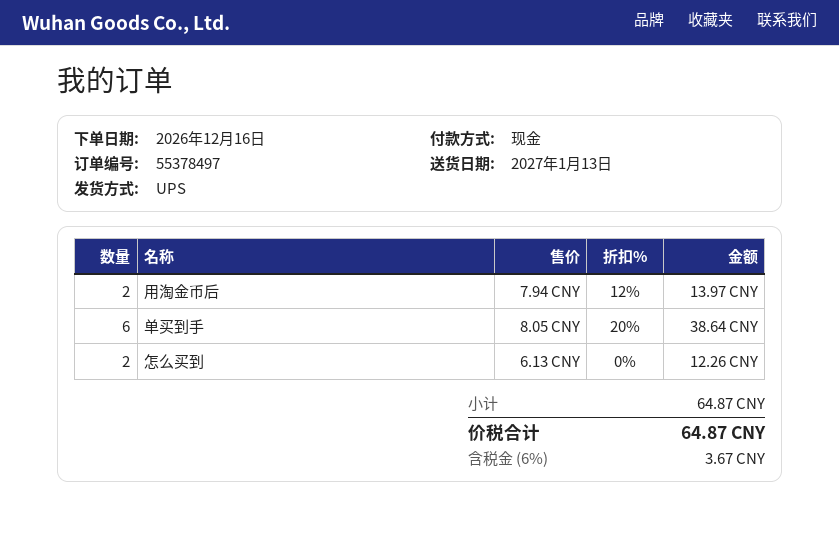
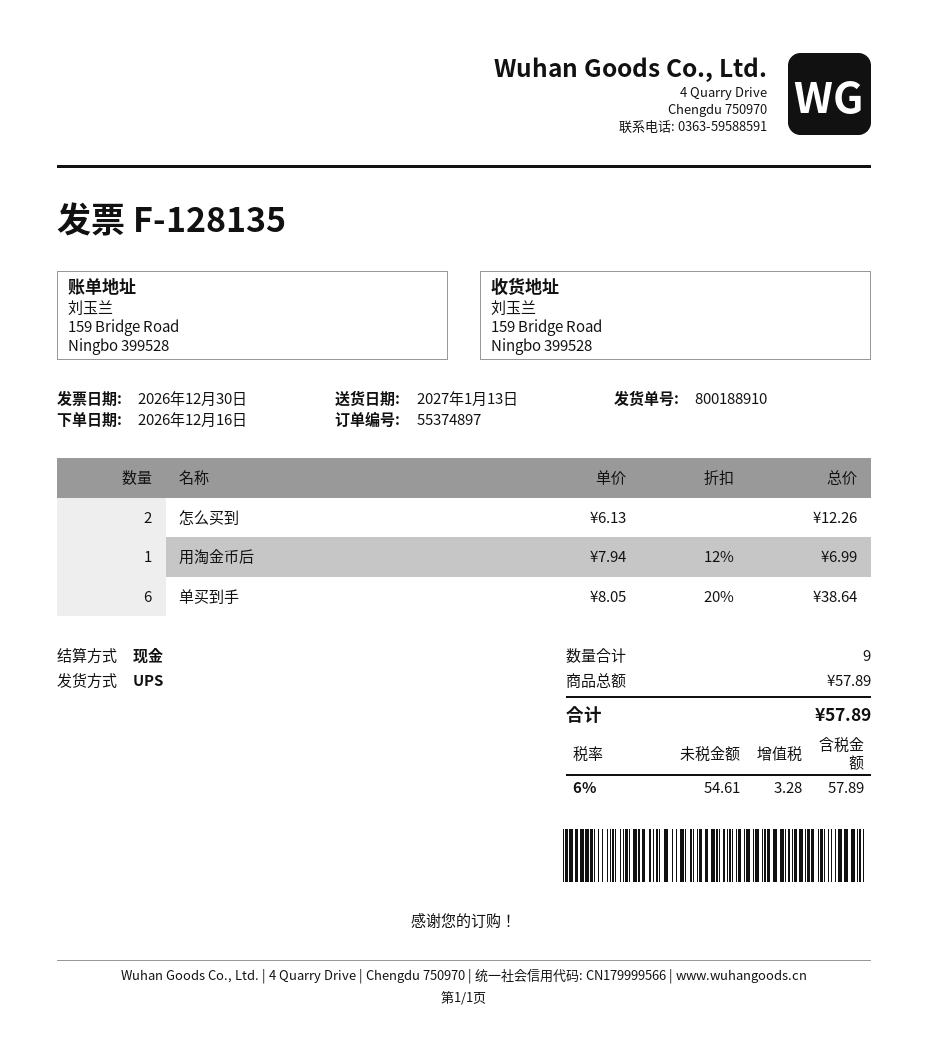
order number: 55378497 -> 55374897
用淘金币后: 2 x 7.94 - 12% = 13.97 -> 1 x 7.94 - 12% = 6.99
subtotal: 64.87 -> 57.89
tax: 6% = 3.67 -> 6% = 3.28
total: 64.87 -> 57.89

